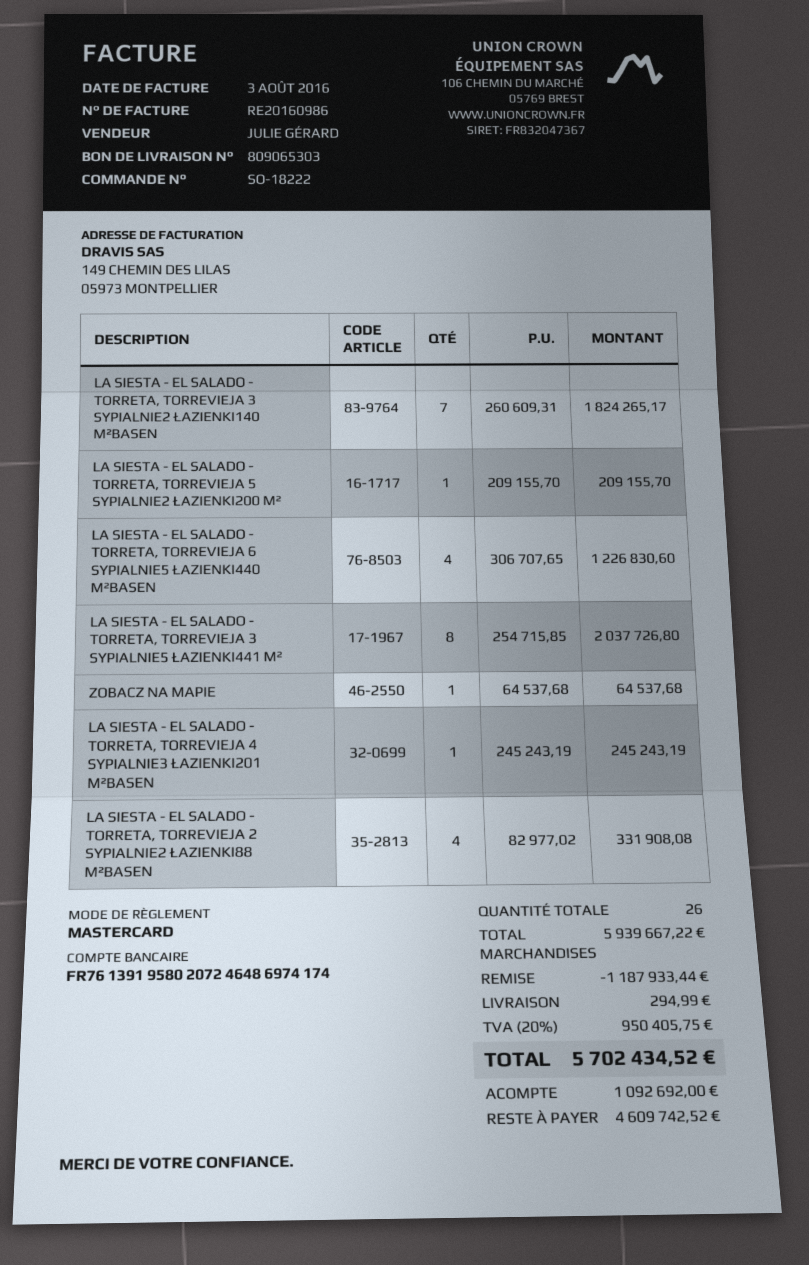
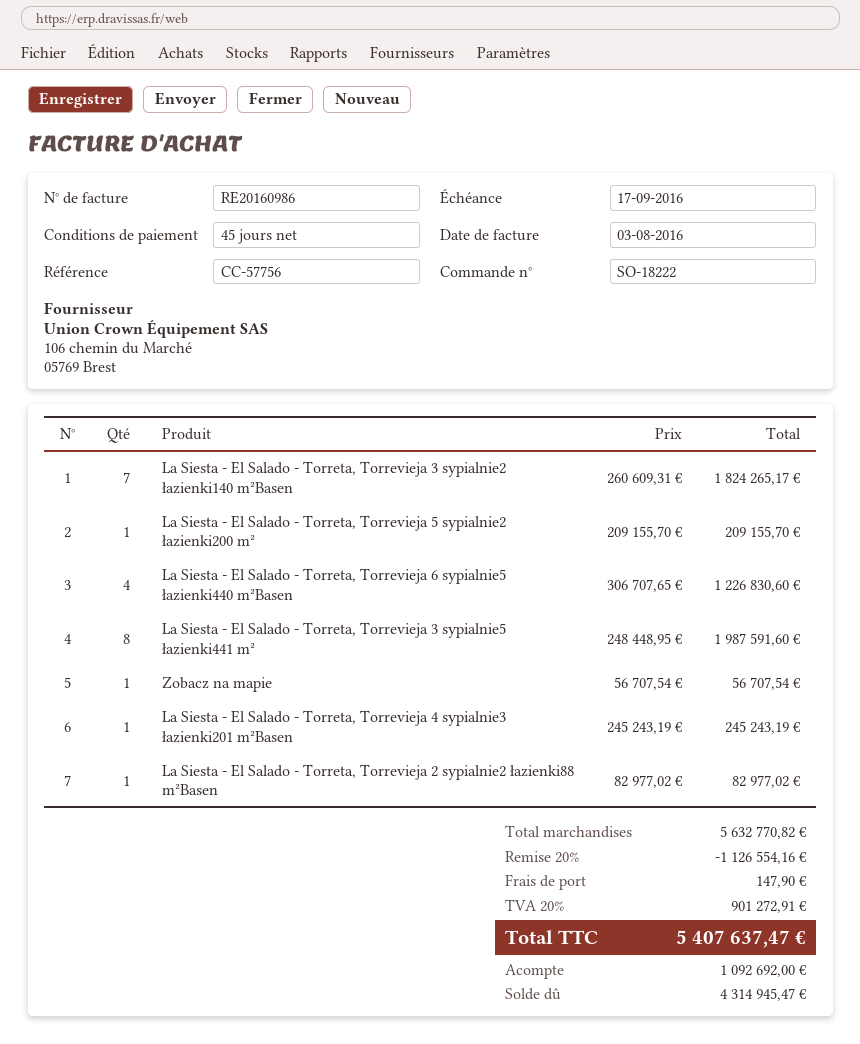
LA SIESTA - EL SALADO - TORRETA, TORREVIEJA 3 SYPIALNIE5 ŁAZIENKI441 M²: 8 x 254715.85 = 2037726.80 -> 8 x 248448.95 = 1987591.60
ZOBACZ NA MAPIE: 1 x 64537.68 = 64537.68 -> 1 x 56707.54 = 56707.54
LA SIESTA - EL SALADO - TORRETA, TORREVIEJA 2 SYPIALNIE2 ŁAZIENKI88 M²BASEN: 4 x 82977.02 = 331908.08 -> 1 x 82977.02 = 82977.02
subtotal: 5939667.22 -> 5632770.82
discount: 1187933.44 -> 1126554.16
shipping: 294.99 -> 147.90
tax: 20% = 950405.75 -> 20% = 901272.91
total: 5702434.52 -> 5407637.47
balance: 4609742.52 -> 4314945.47

